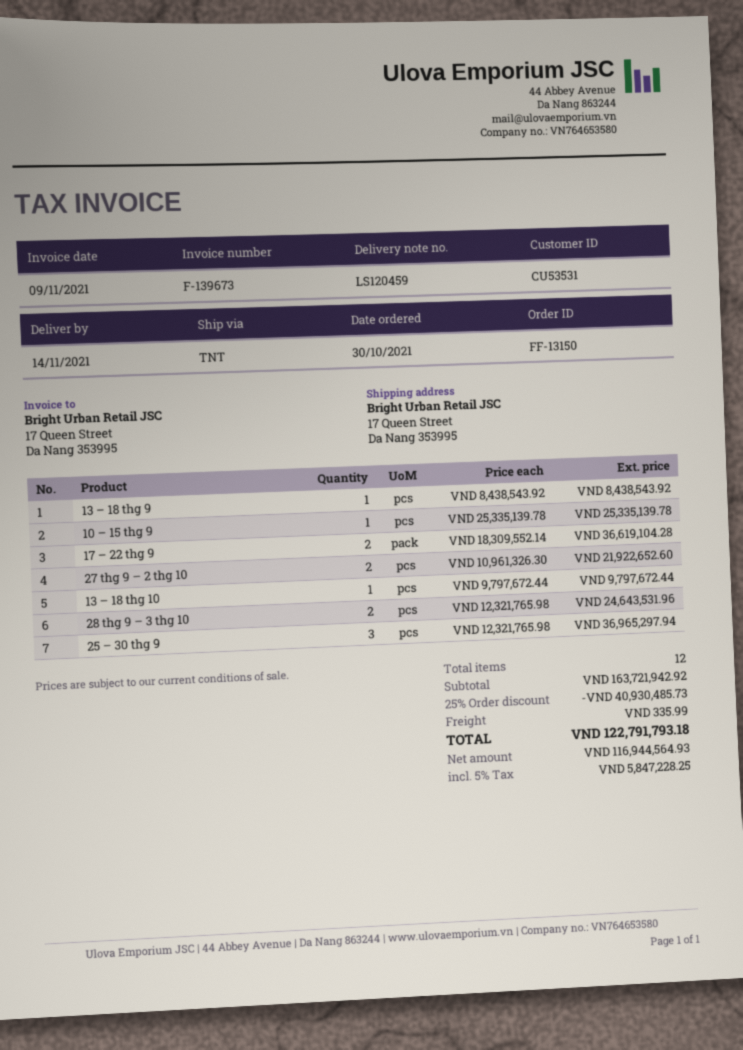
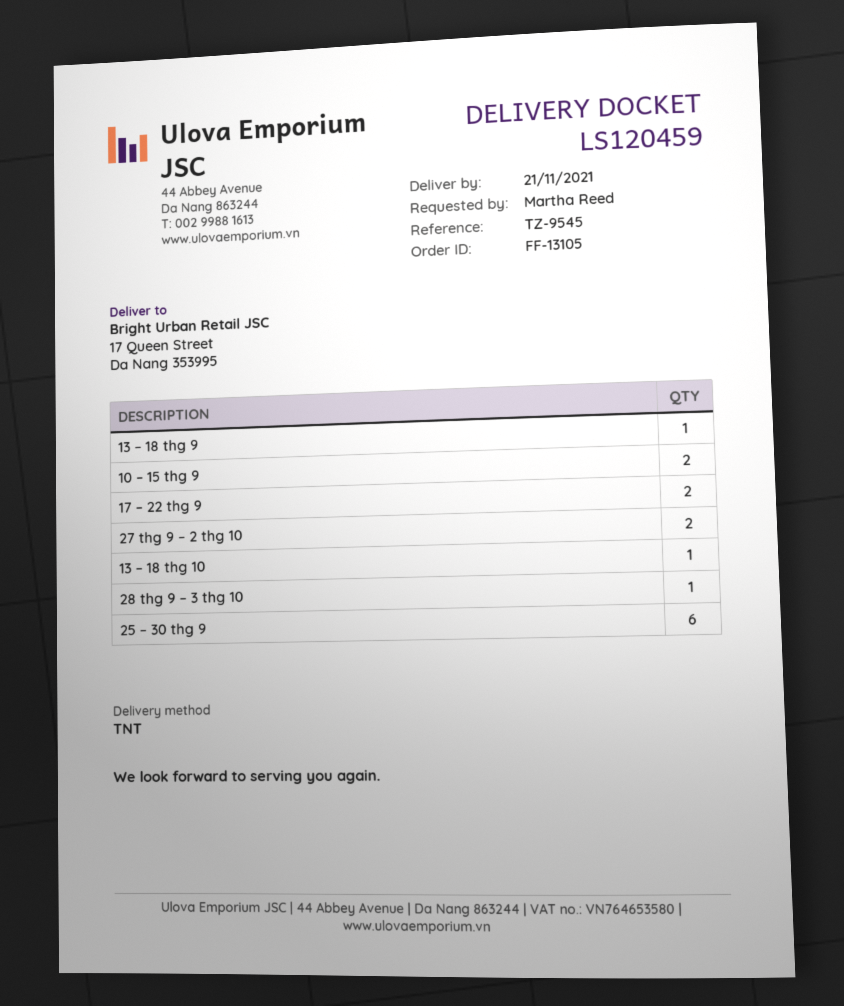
order number: FF-13150 -> FF-13105
delivery date: 2021-11-14 -> 2021-11-21
10 – 15 thg 9: 1 -> 2
28 thg 9 – 3 thg 10: 2 -> 1
25 – 30 thg 9: 3 -> 6

